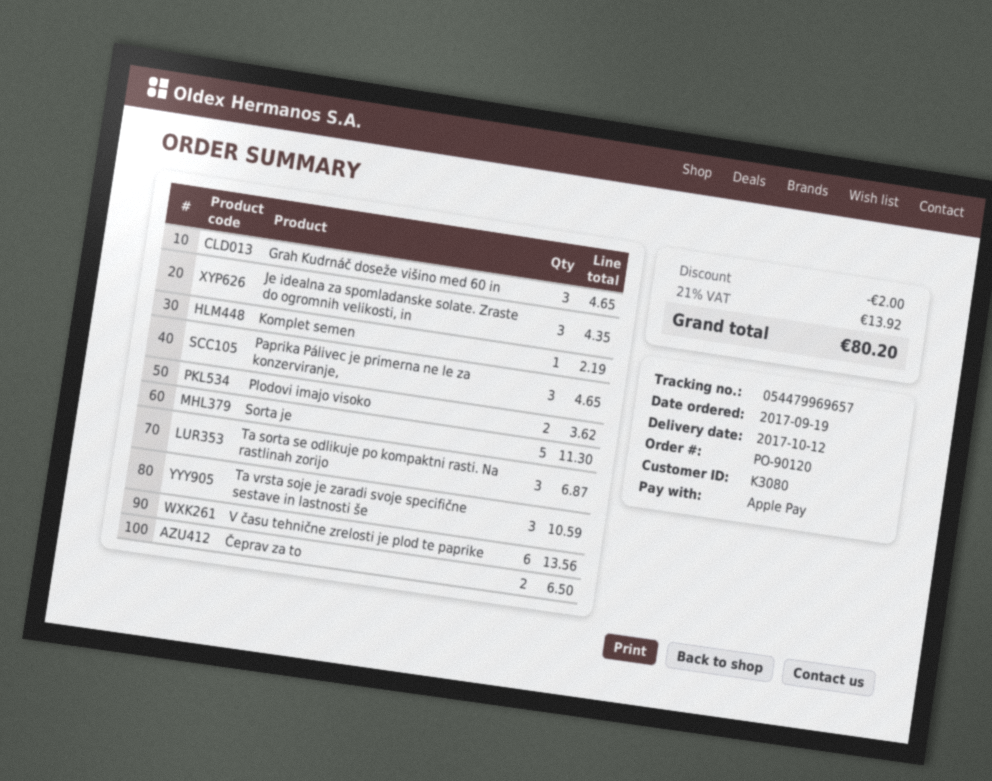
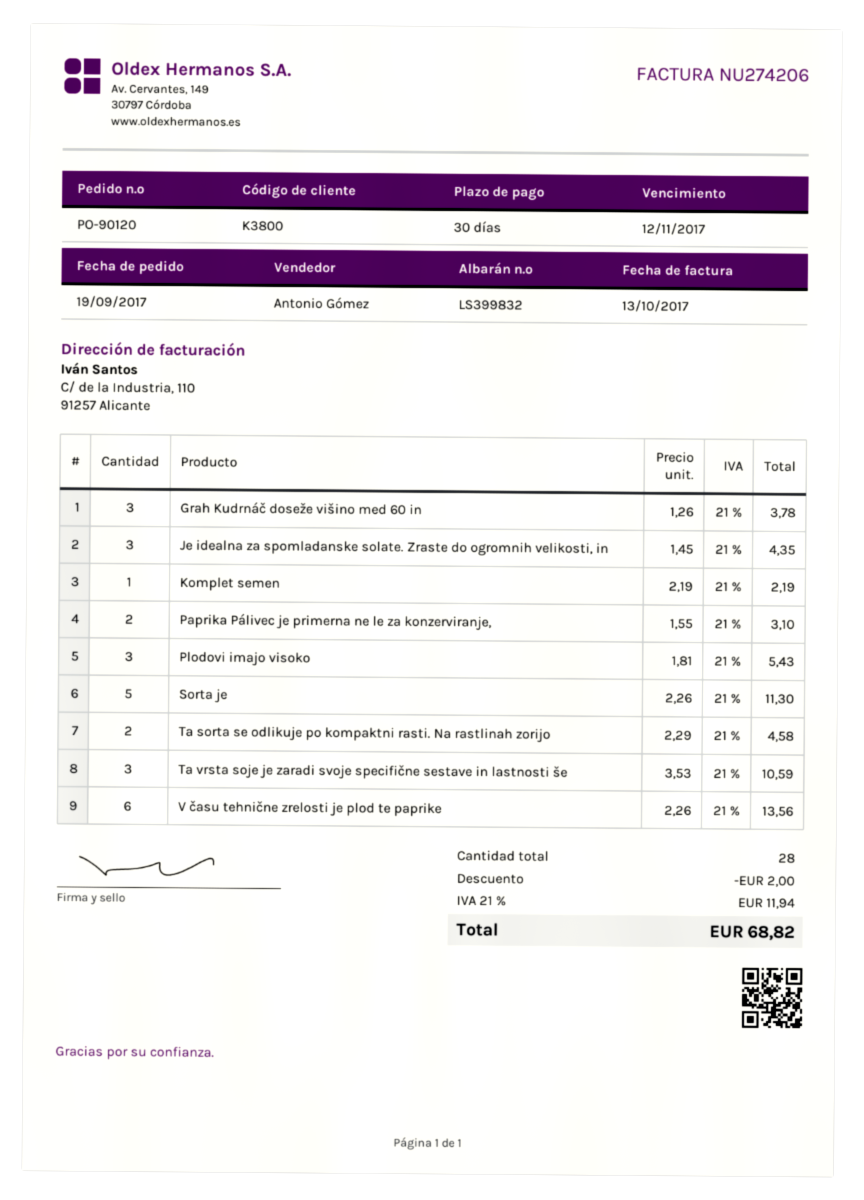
customer number: K3080 -> K3800
Grah Kudrnáč doseže višino med 60 in: 3 for 4.65 -> 3 for 3.78
Paprika Pálivec je primerna ne le za konzerviranje,: 3 for 4.65 -> 2 for 3.10
Plodovi imajo visoko: 2 for 3.62 -> 3 for 5.43
Ta sorta se odlikuje po kompaktni rasti. Na rastlinah zorijo: 3 for 6.87 -> 2 for 4.58
Čeprav za to: 2 for 6.50 -> none
tax: 21% = 13.92 -> 21% = 11.94
total: 80.20 -> 68.82

